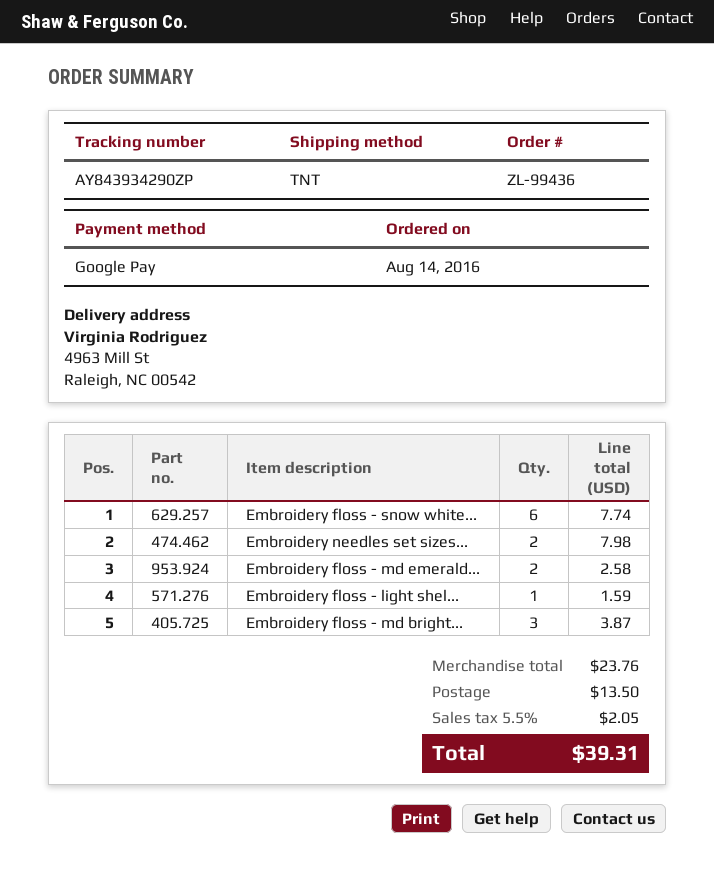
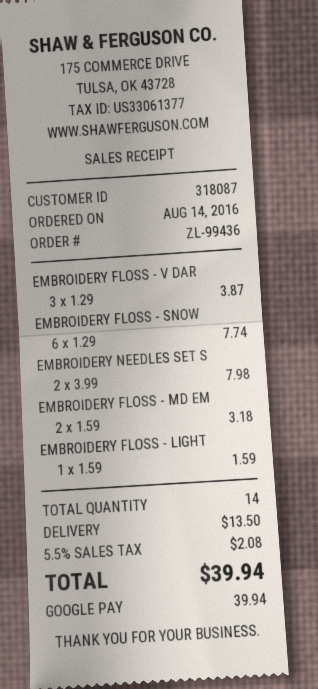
Embroidery floss - md emerald...: 2 for 2.58 -> 2 for 3.18
Embroidery floss - md bright...: 3 for 3.87 -> none
EMBROIDERY FLOSS - V DAR: none -> 3 for 3.87
tax: 5.5% = 2.05 -> 5.5% = 2.08
total: 39.31 -> 39.94

